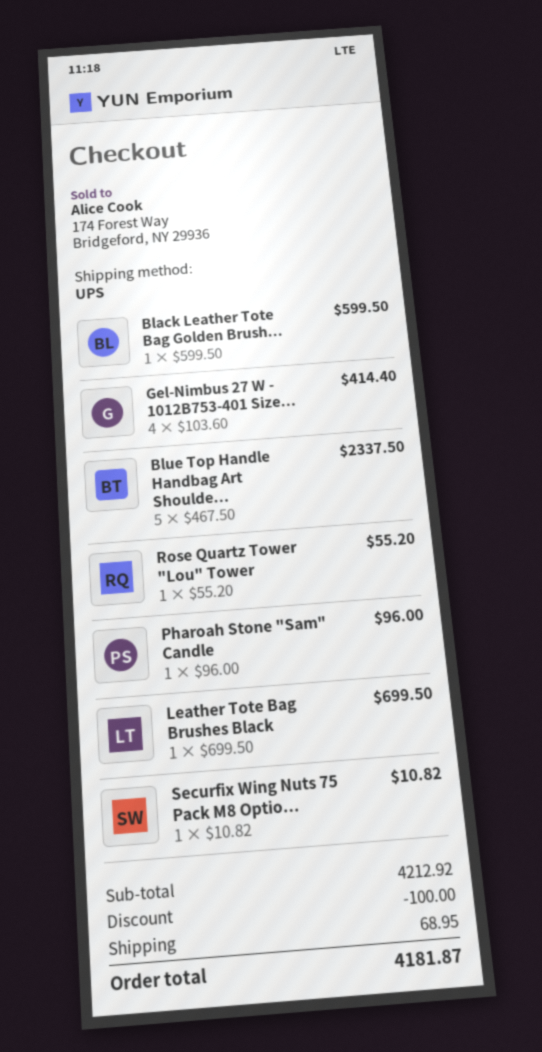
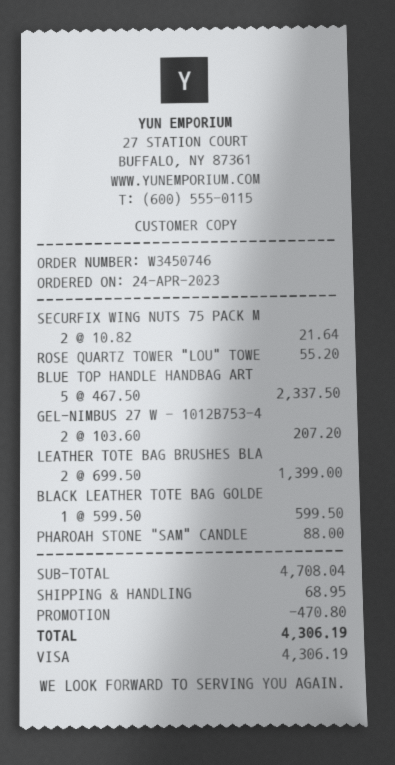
Gel-Nimbus 27 W - 1012B753-401 Size...: 4 x 103.60 = 414.40 -> 2 x 103.60 = 207.20
Pharoah Stone "Sam" Candle: 1 x 96.00 = 96.00 -> 1 x 88.00 = 88.00
Leather Tote Bag Brushes Black: 1 x 699.50 = 699.50 -> 2 x 699.50 = 1399.00
Securfix Wing Nuts 75 Pack M8 Optio...: 1 x 10.82 = 10.82 -> 2 x 10.82 = 21.64
subtotal: 4212.92 -> 4708.04
discount: 100.00 -> 470.80
total: 4181.87 -> 4306.19

